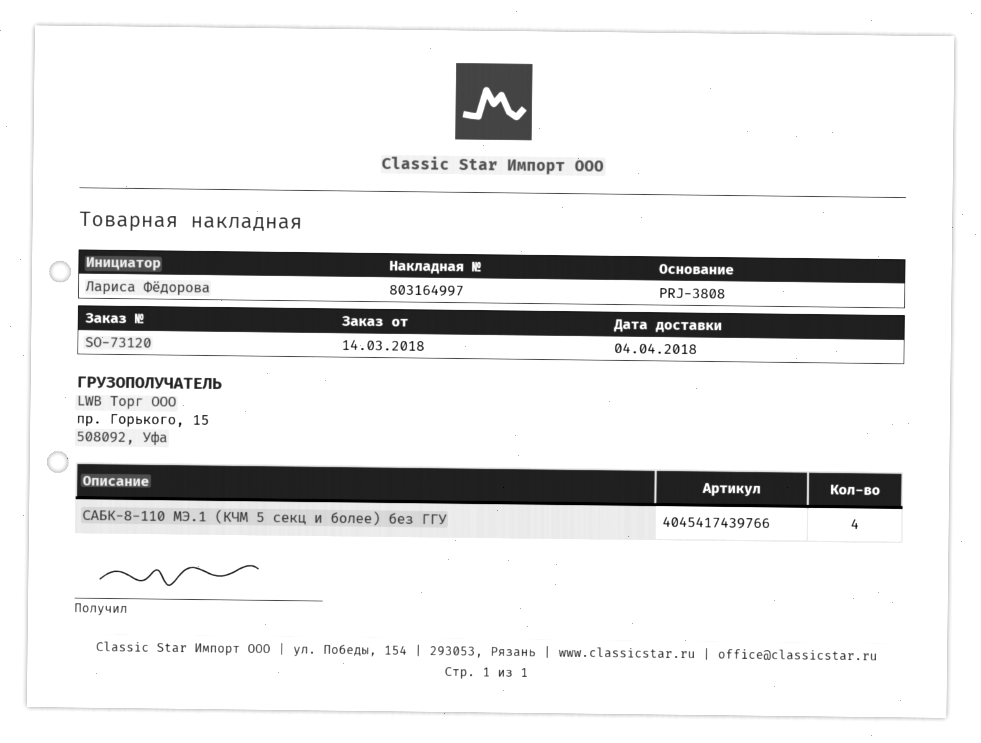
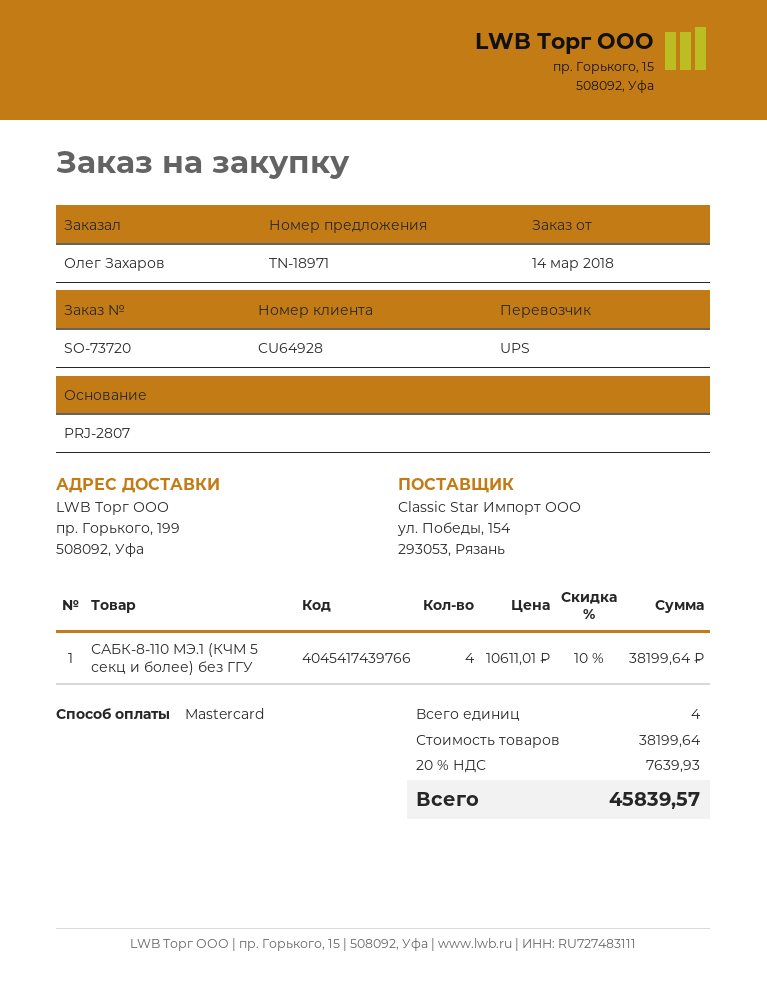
order number: SO-73120 -> SO-73720
reference: PRJ-3808 -> PRJ-2807
ordered by: Лариса Фёдорова -> Олег Захаров
ship to: пр. Горького, 15, 508092, Уфа -> пр. Горького, 199, 508092, Уфа

